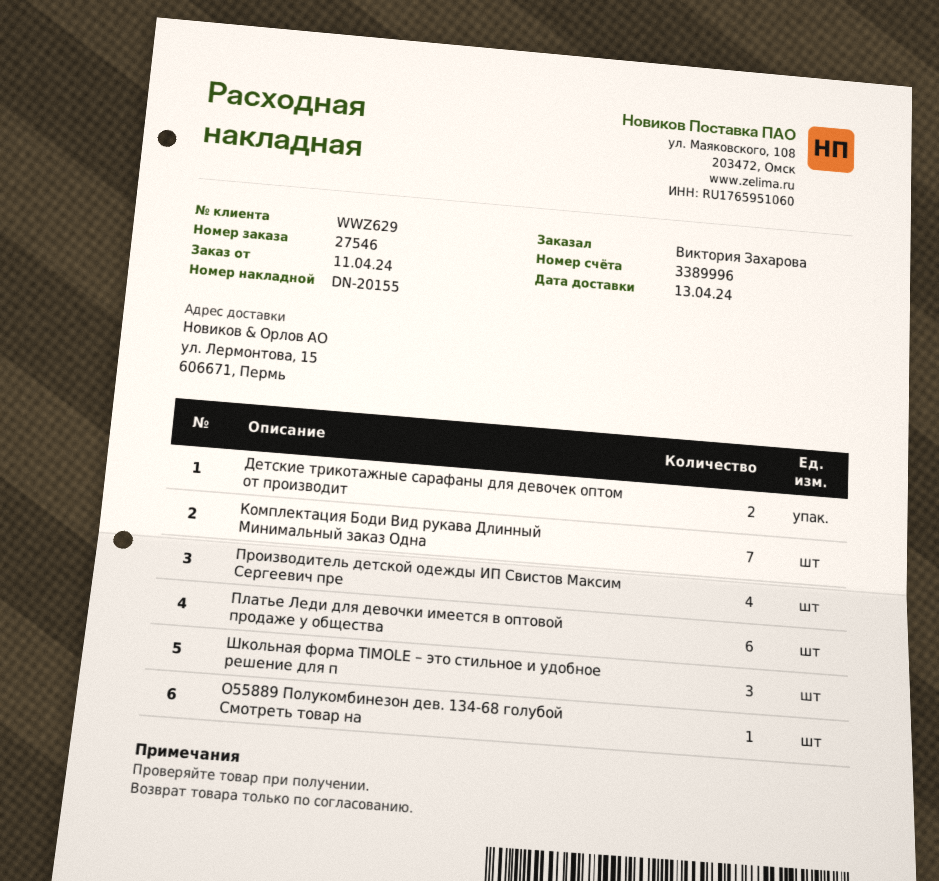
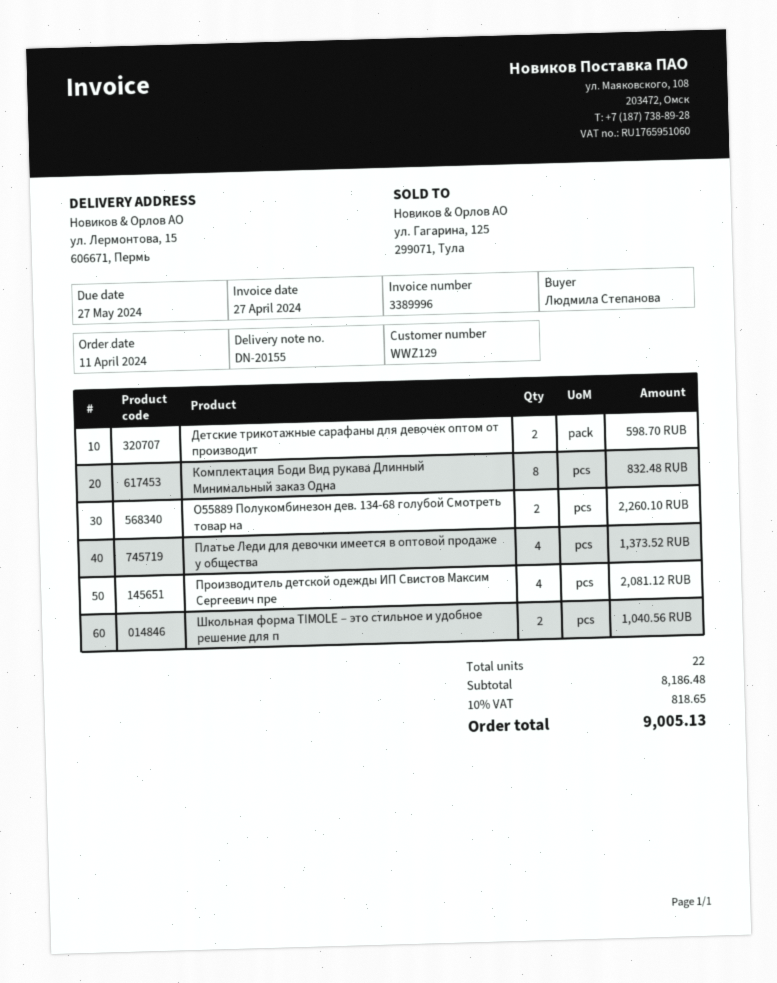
customer number: WWZ629 -> WWZ129
ordered by: Виктория Захарова -> Людмила Степанова
Комплектация Боди Вид рукава Длинный Минимальный заказ Одна: 7 -> 8
Платье Леди для девочки имеется в оптовой продаже у общества: 6 -> 4
Школьная форма TIMOLE – это стильное и удобное решение для п: 3 -> 2
О55889 Полукомбинезон дев. 134-68 голубой Смотреть товар на: 1 -> 2

